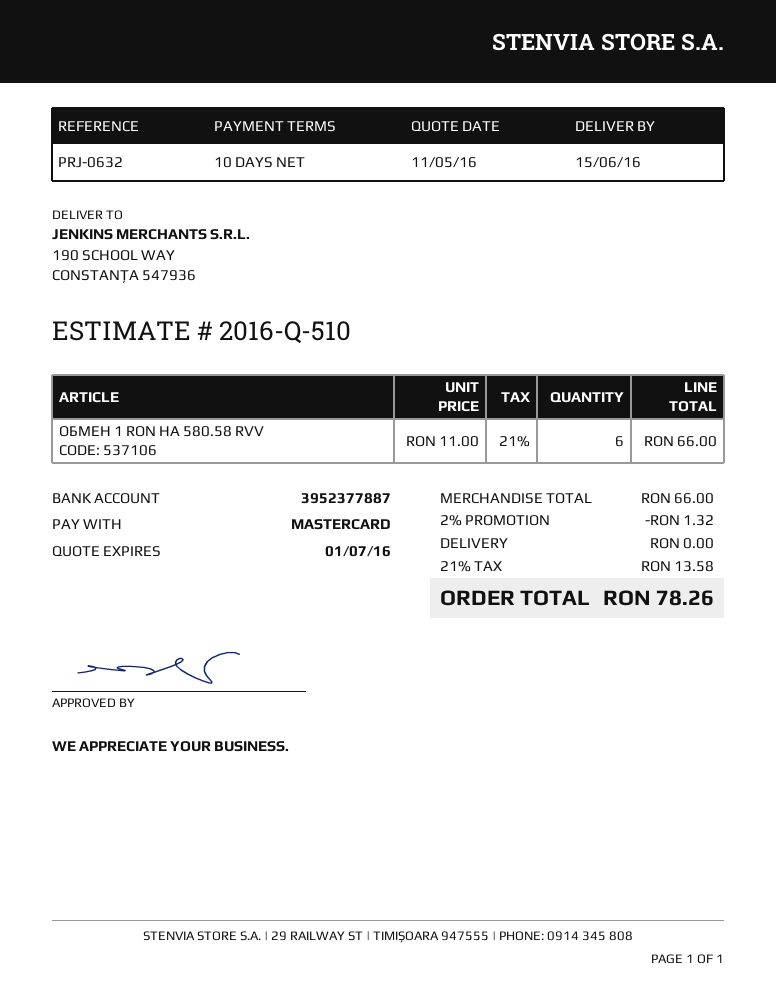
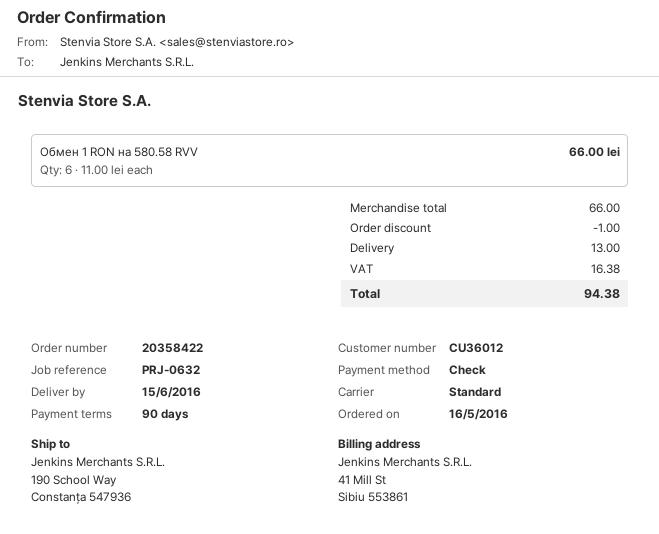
payment terms: 10 days -> 90 days
payment method: Mastercard -> cheque
discount: 1.32 -> 1.00
shipping: 0.00 -> 13.00
tax: 13.58 -> 16.38
total: 78.26 -> 94.38

